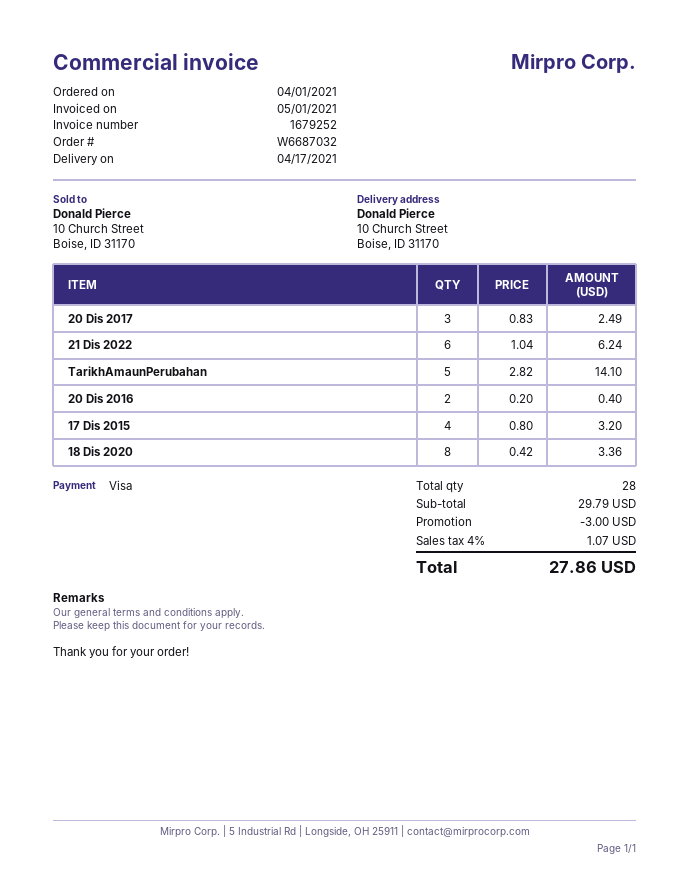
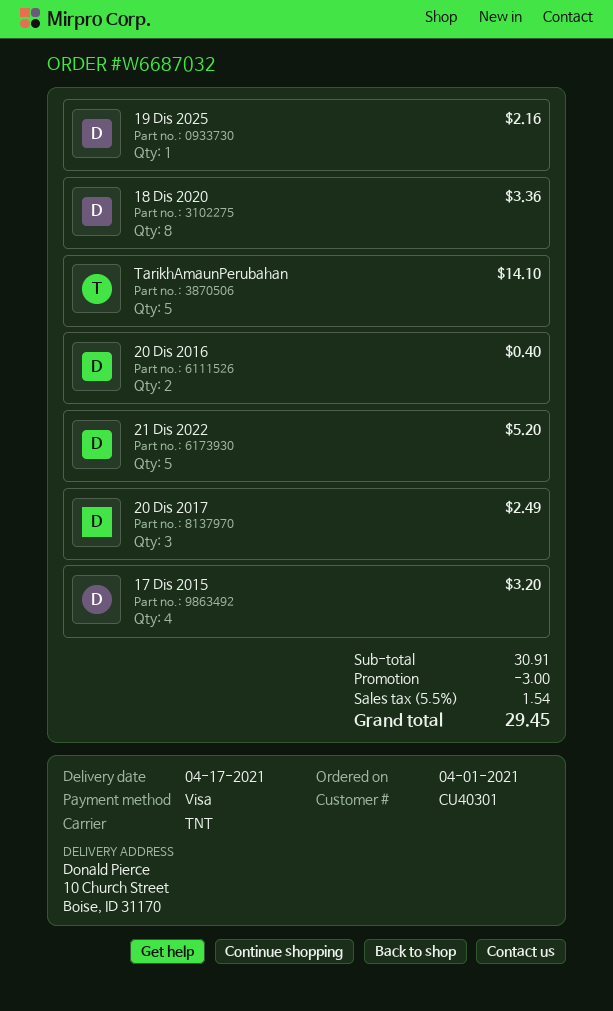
21 Dis 2022: 6 for 6.24 -> 5 for 5.20
19 Dis 2025: none -> 1 for 2.16
subtotal: 29.79 -> 30.91
tax: 4% = 1.07 -> 5.5% = 1.54
total: 27.86 -> 29.45

